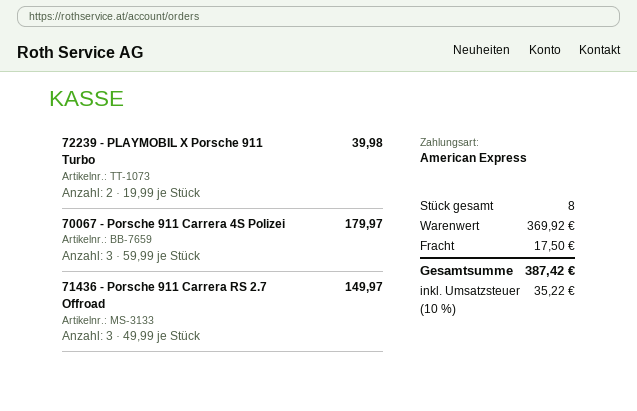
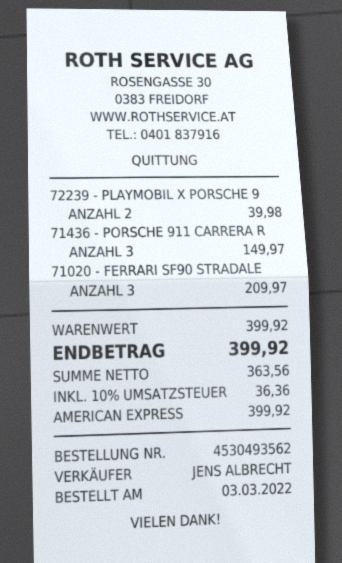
70067 - Porsche 911 Carrera 4S Polizei: 3 for 179.97 -> none
71020 - FERRARI SF90 STRADALE: none -> 3 for 209.97
subtotal: 369.92 -> 399.92
shipping: 17.50 -> none
tax: 10% = 35.22 -> 10% = 36.36
total: 387.42 -> 399.92

